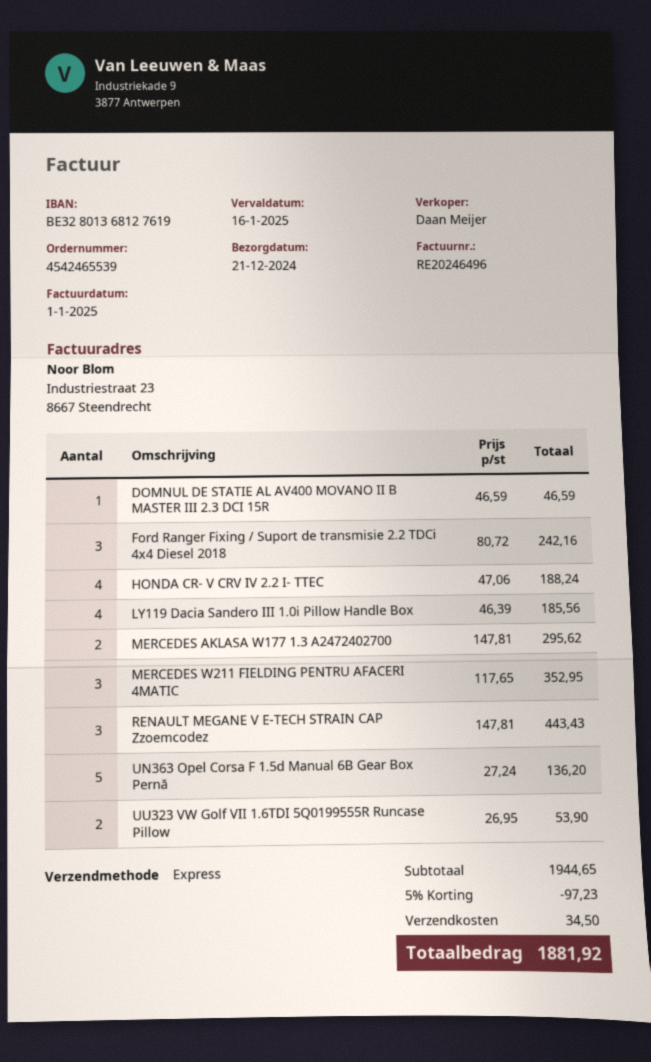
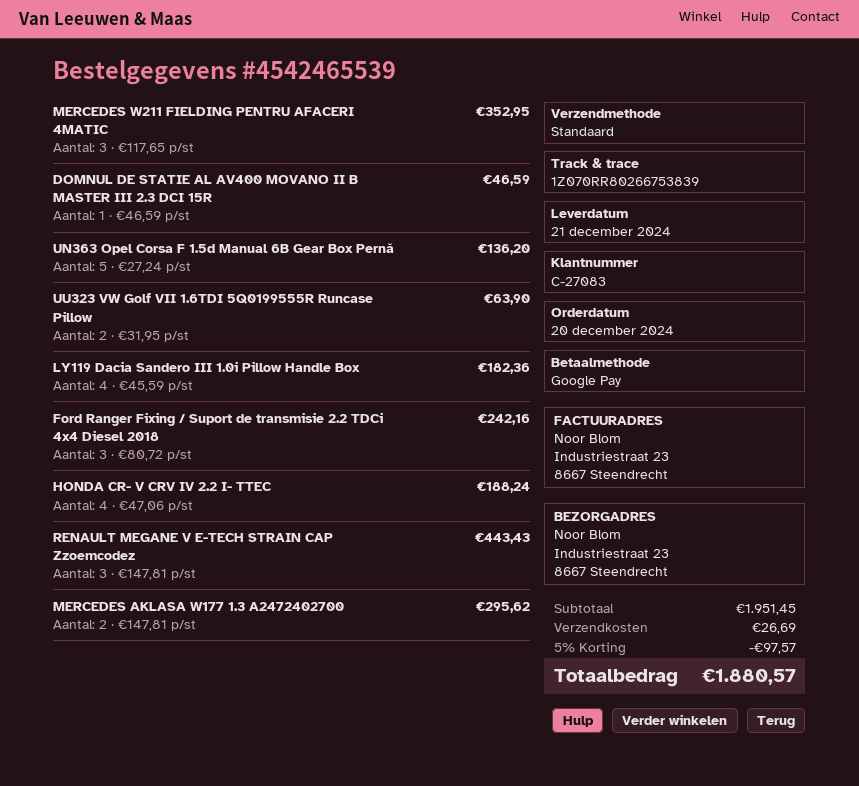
shipping method: express -> standard
LY119 Dacia Sandero III 1.0i Pillow Handle Box: 4 x 46.39 = 185.56 -> 4 x 45.59 = 182.36
UU323 VW Golf VII 1.6TDI 5Q0199555R Runcase Pillow: 2 x 26.95 = 53.90 -> 2 x 31.95 = 63.90
subtotal: 1944.65 -> 1951.45
discount: 5% = 97.23 -> 5% = 97.57
shipping: 34.50 -> 26.69
total: 1881.92 -> 1880.57

